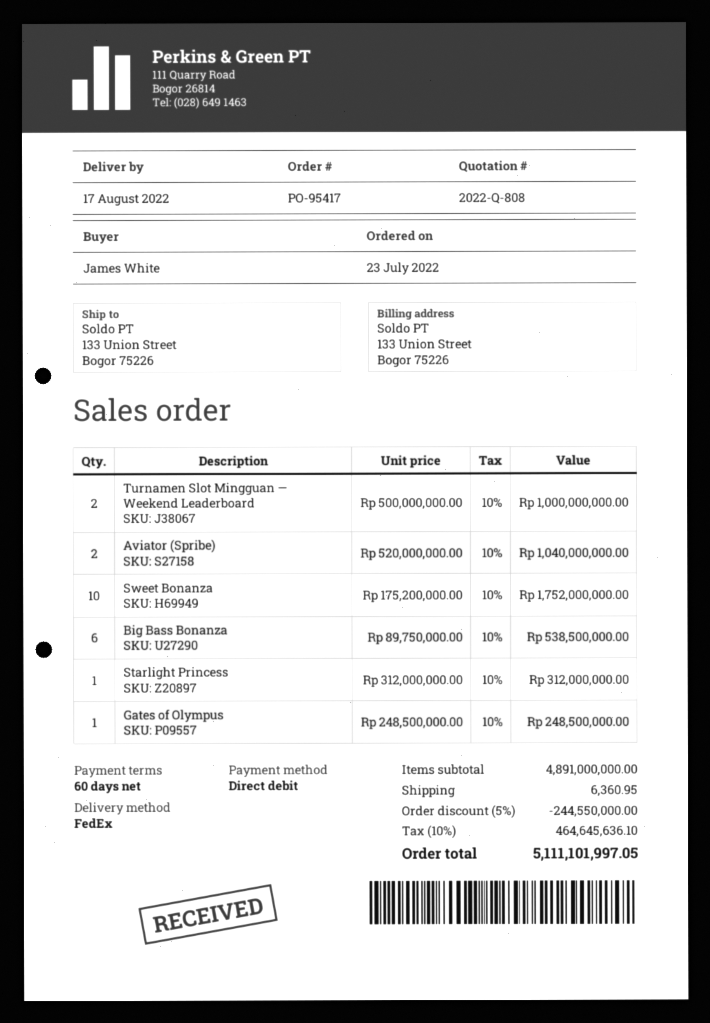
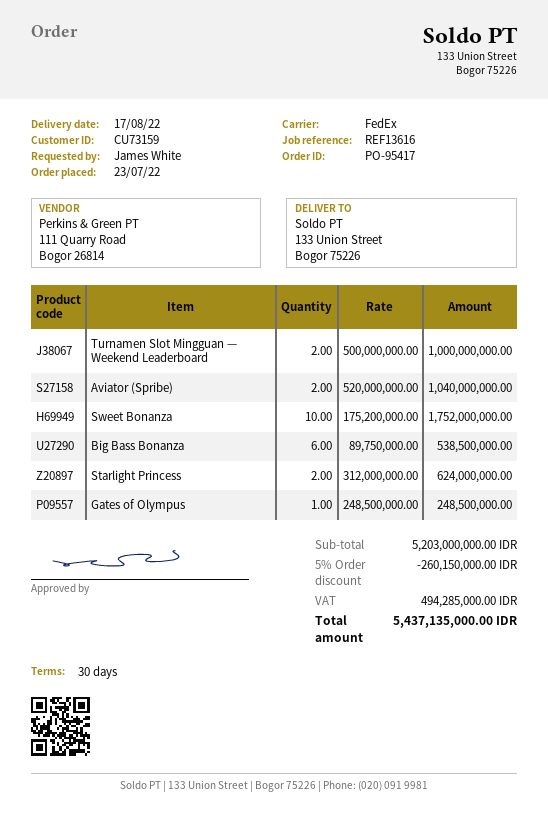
payment terms: 60 days -> 30 days
Starlight Princess: 1 x 312000000.00 = 312000000.00 -> 2 x 312000000.00 = 624000000.00
subtotal: 4891000000.00 -> 5203000000.00
discount: 5% = 244550000.00 -> 5% = 260150000.00
shipping: 6360.95 -> none
tax: 464645636.10 -> 494285000.00
total: 5111101997.05 -> 5437135000.00

